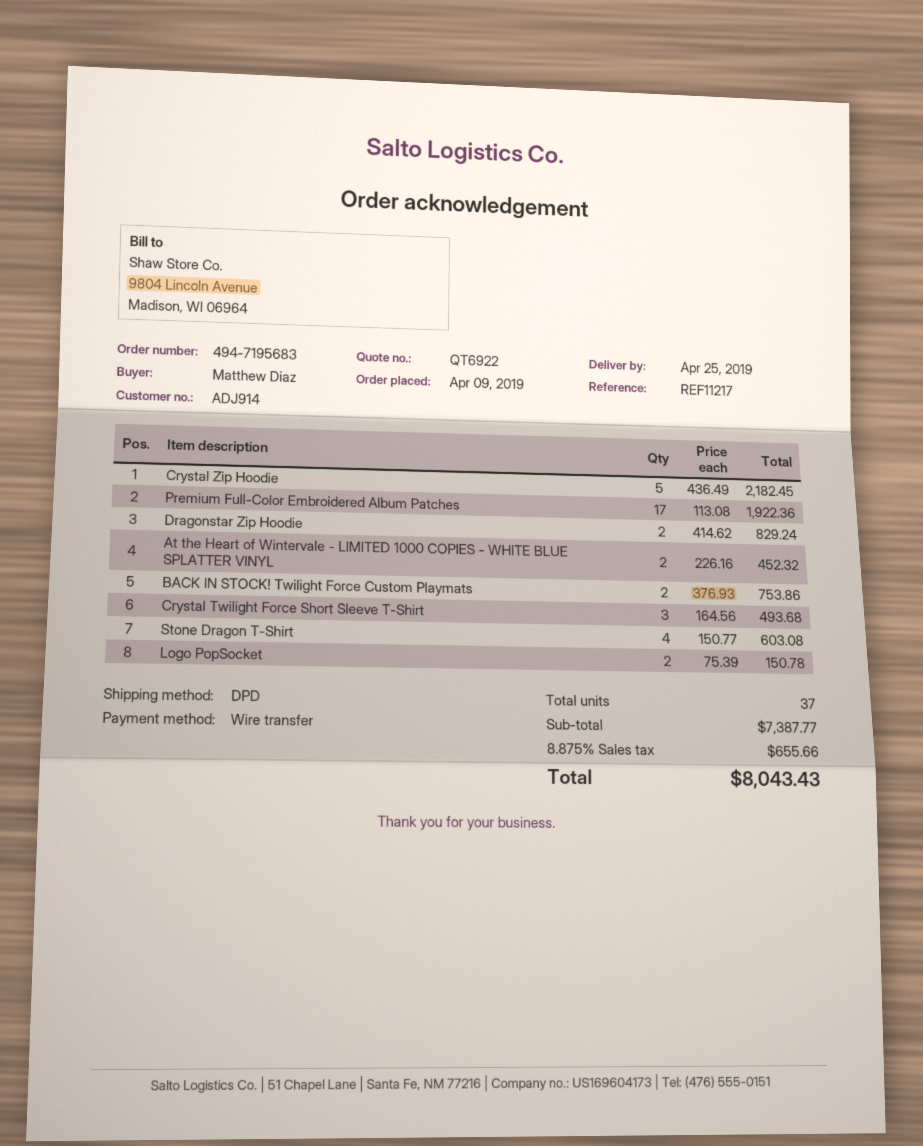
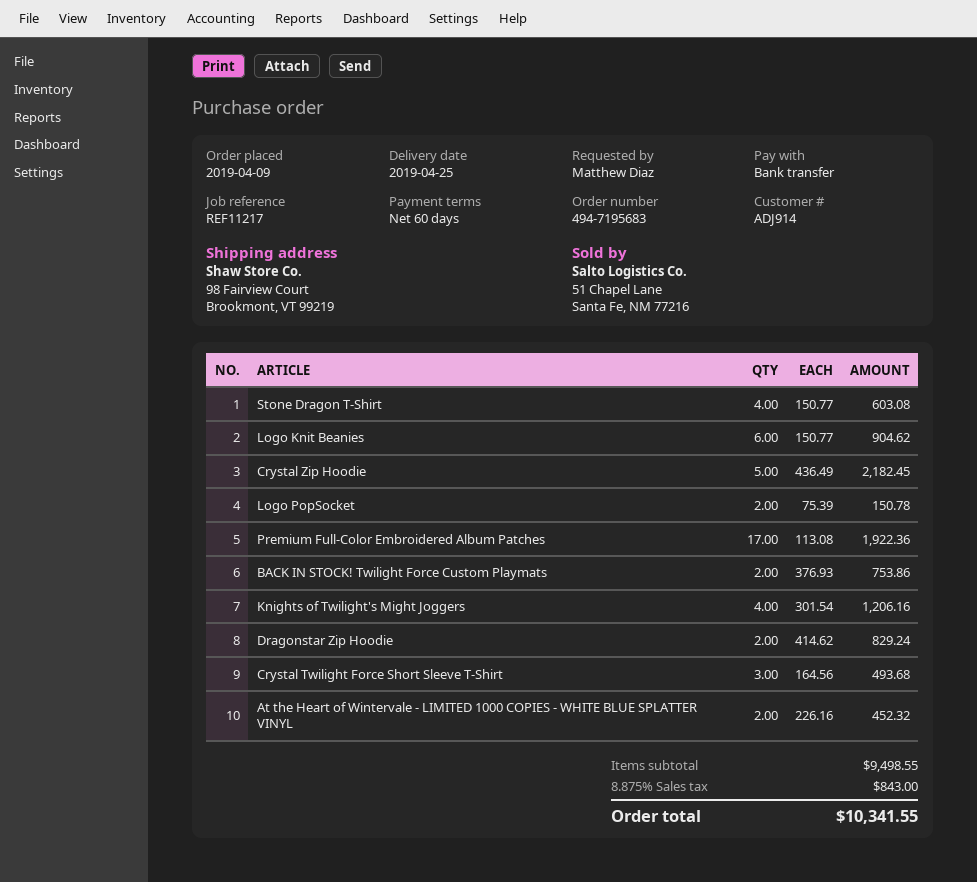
Logo Knit Beanies: none -> 6 x 150.77 = 904.62
Knights of Twilight's Might Joggers: none -> 4 x 301.54 = 1206.16
subtotal: 7387.77 -> 9498.55
tax: 8.875% = 655.66 -> 8.875% = 843.00
total: 8043.43 -> 10341.55

